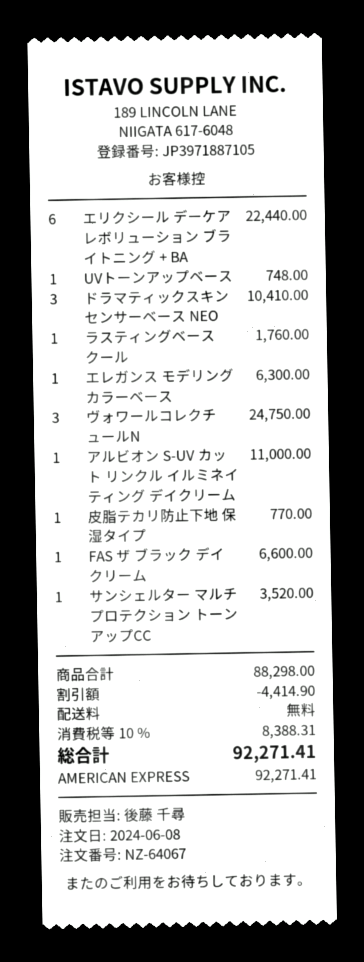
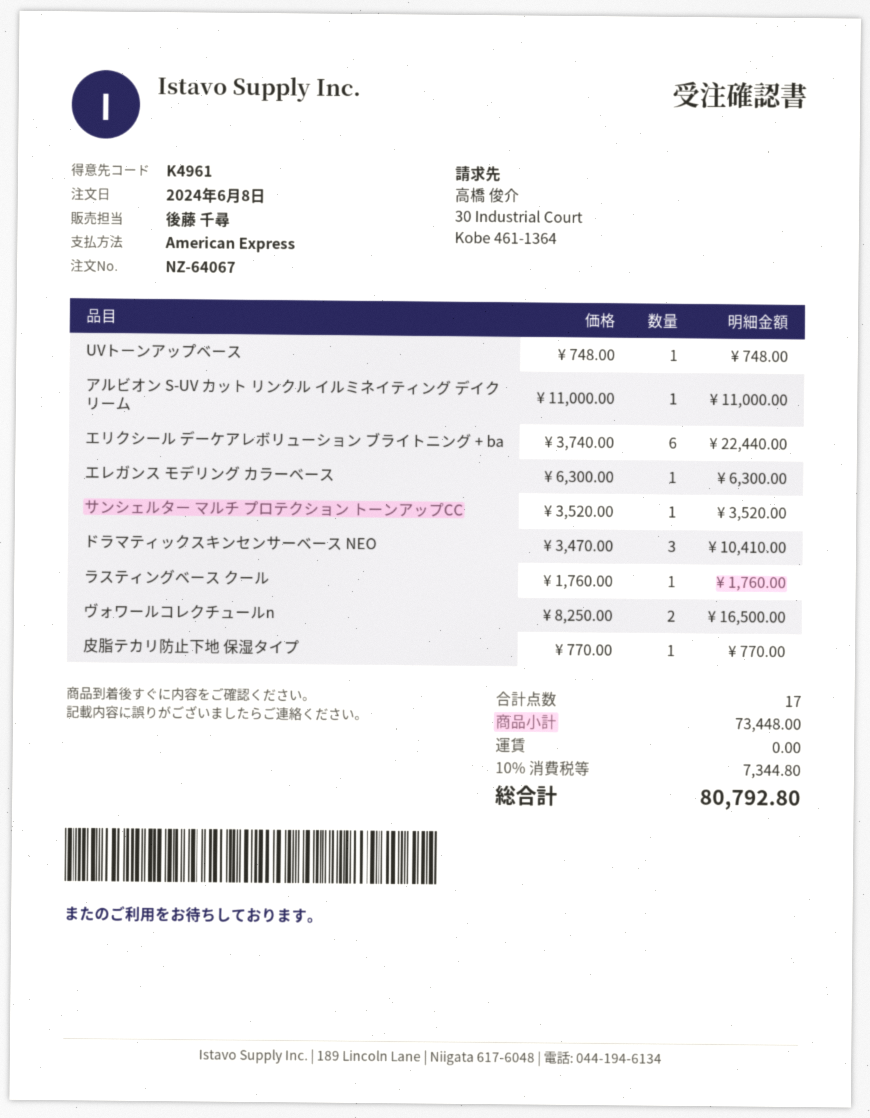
ヴォワールコレクチュールN: 3 for 24750.00 -> 2 for 16500.00
FAS ザ ブラック デイ クリーム: 1 for 6600.00 -> none
subtotal: 88298.00 -> 73448.00
discount: 4414.90 -> none
tax: 10% = 8388.31 -> 10% = 7344.80
total: 92271.41 -> 80792.80

